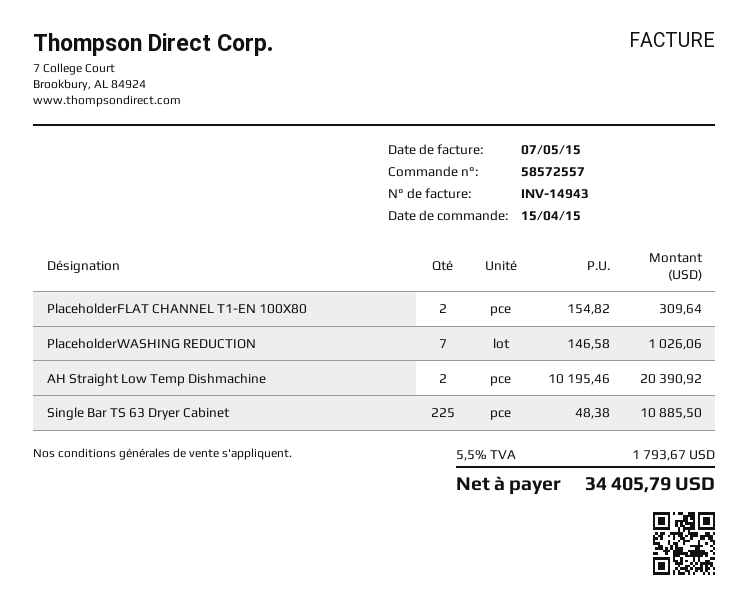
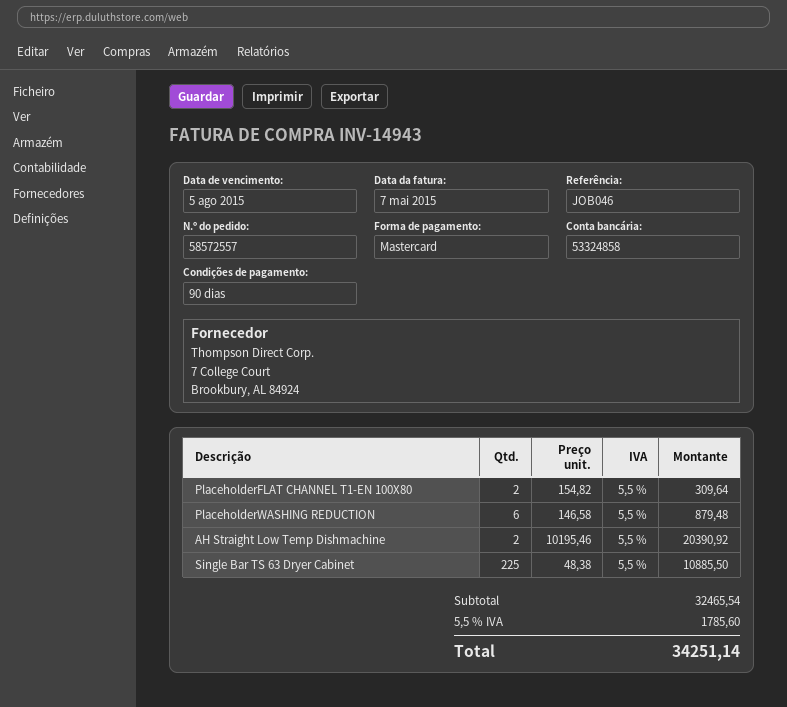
PlaceholderWASHING REDUCTION: 7 x 146.58 = 1026.06 -> 6 x 146.58 = 879.48
tax: 5.5% = 1793.67 -> 5.5% = 1785.60
total: 34405.79 -> 34251.14

